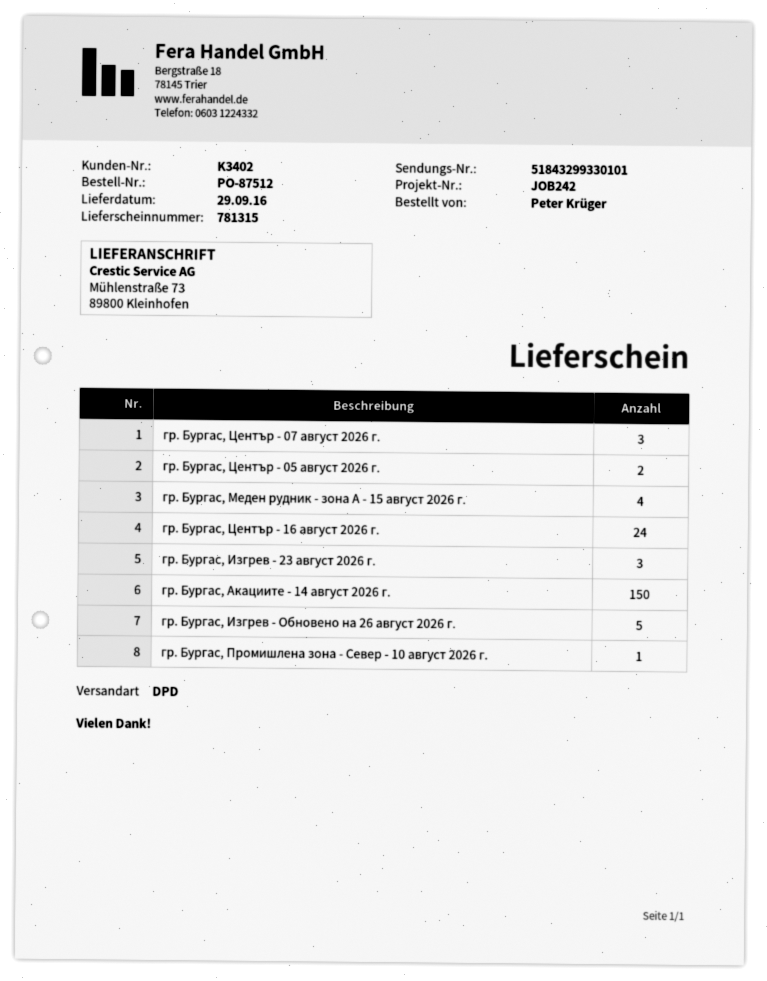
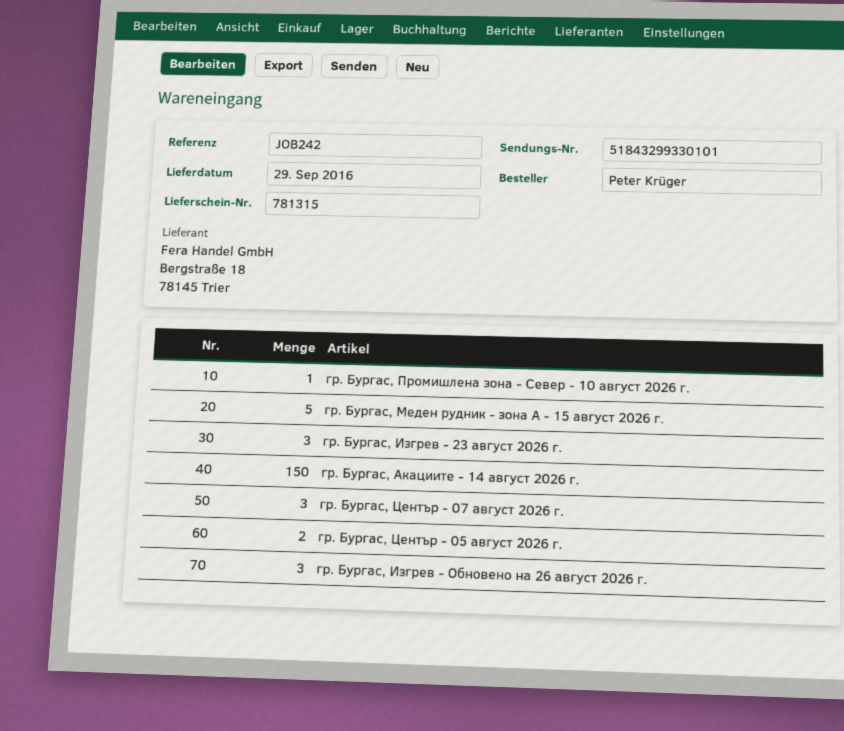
гр. Бургас, Меден рудник - зона А - 15 август 2026 г.: 4 -> 5
гр. Бургас, Център - 16 август 2026 г.: 24 -> none
гр. Бургас, Изгрев - Обновено на 26 август 2026 г.: 5 -> 3

